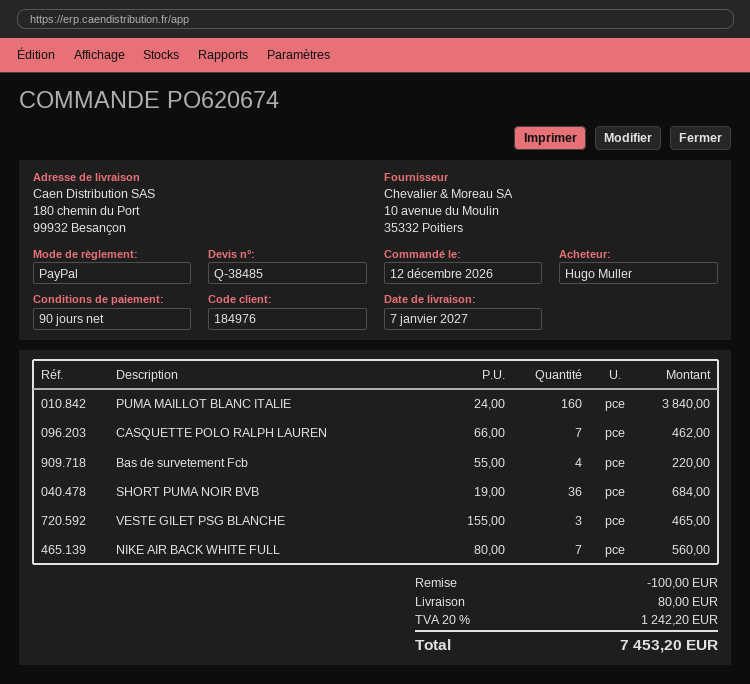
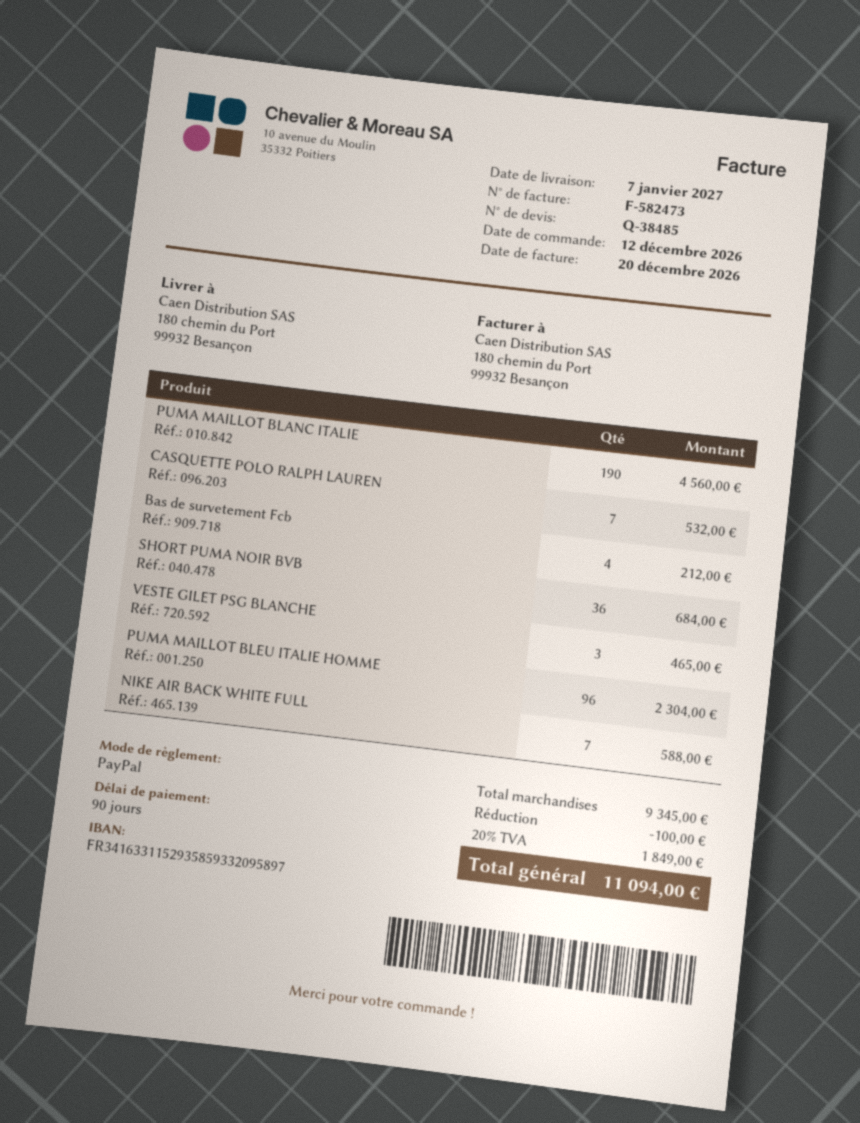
PUMA MAILLOT BLANC ITALIE: 160 for 3840.00 -> 190 for 4560.00
CASQUETTE POLO RALPH LAUREN: 7 for 462.00 -> 7 for 532.00
Bas de survetement Fcb: 4 for 220.00 -> 4 for 212.00
NIKE AIR BACK WHITE FULL: 7 for 560.00 -> 7 for 588.00
PUMA MAILLOT BLEU ITALIE HOMME: none -> 96 for 2304.00
shipping: 80.00 -> none
tax: 20% = 1242.20 -> 20% = 1849.00
total: 7453.20 -> 11094.00

